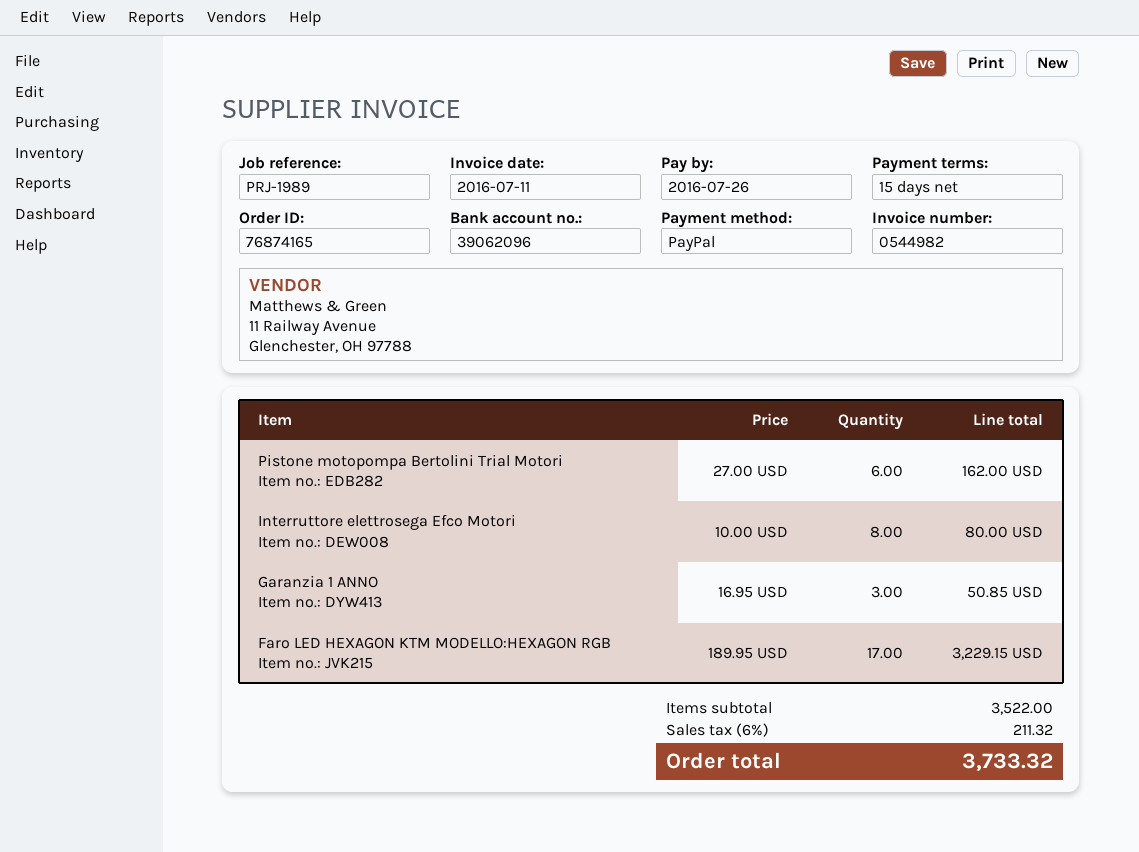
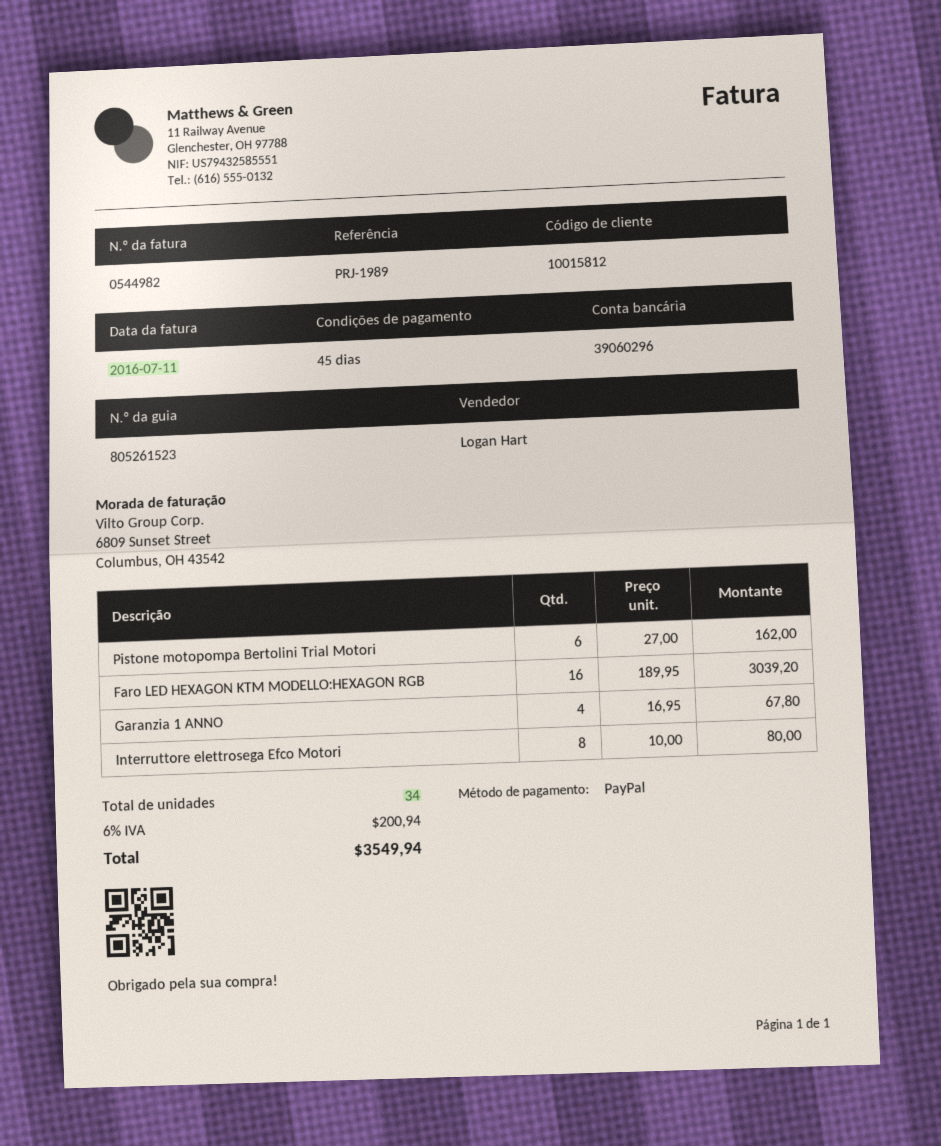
payment terms: 15 days -> 45 days
bank account: 39062096 -> 39060296
Garanzia 1 ANNO: 3 x 16.95 = 50.85 -> 4 x 16.95 = 67.80
Faro LED HEXAGON KTM MODELLO:HEXAGON RGB: 17 x 189.95 = 3229.15 -> 16 x 189.95 = 3039.20
tax: 6% = 211.32 -> 6% = 200.94
total: 3733.32 -> 3549.94

